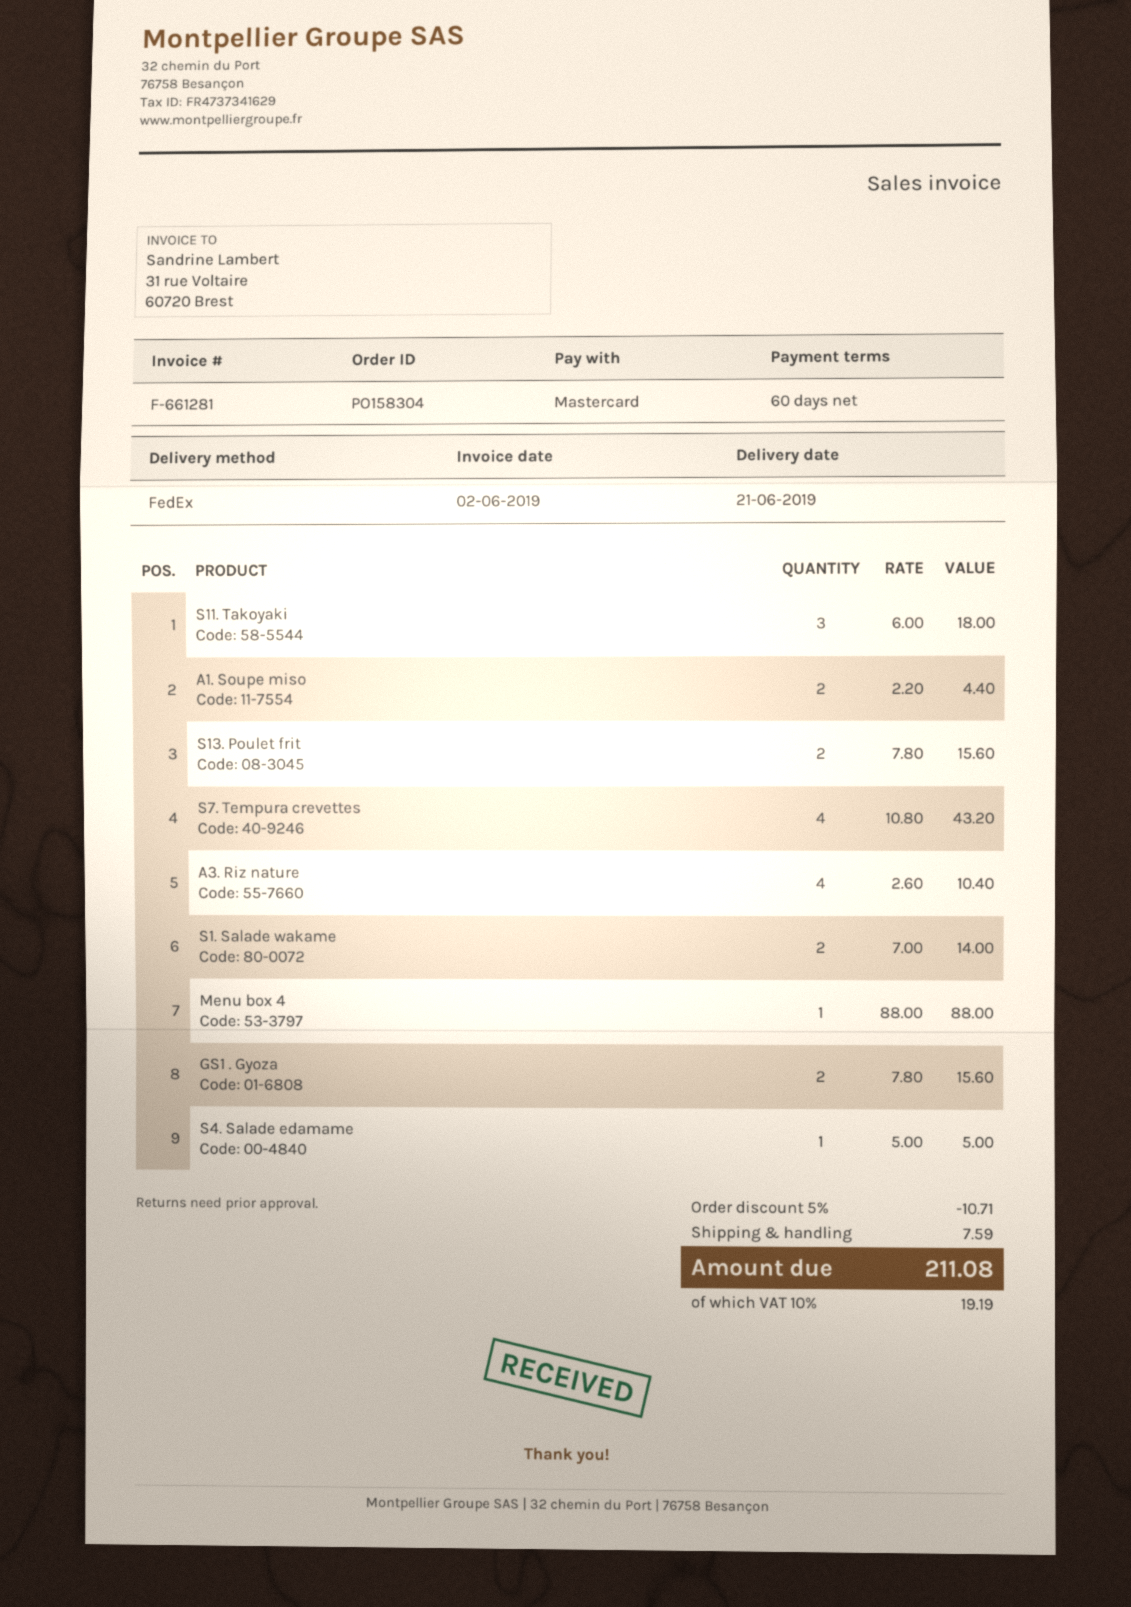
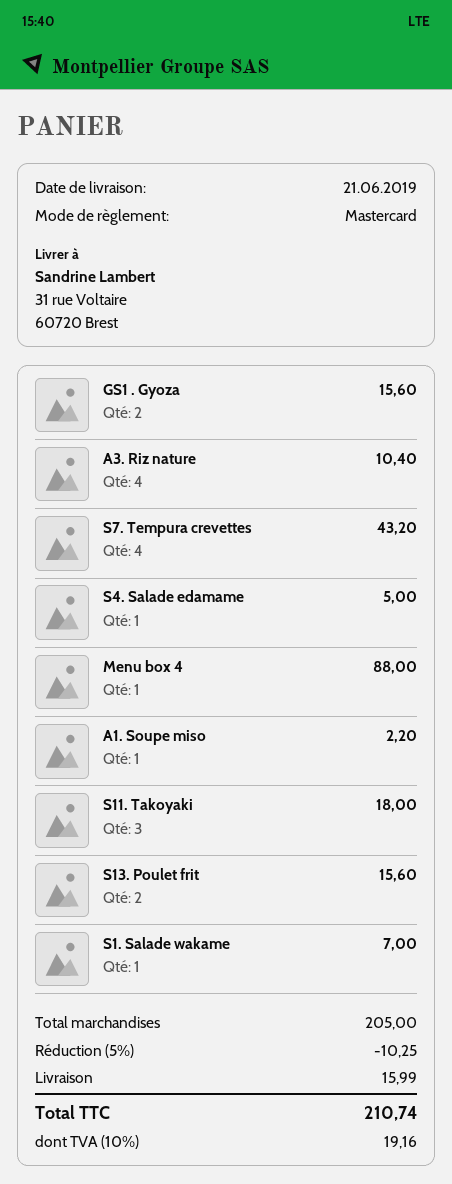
A1. Soupe miso: 2 for 4.40 -> 1 for 2.20
S1. Salade wakame: 2 for 14.00 -> 1 for 7.00
discount: 5% = 10.71 -> 5% = 10.25
shipping: 7.59 -> 15.99
tax: 10% = 19.19 -> 10% = 19.16
total: 211.08 -> 210.74

